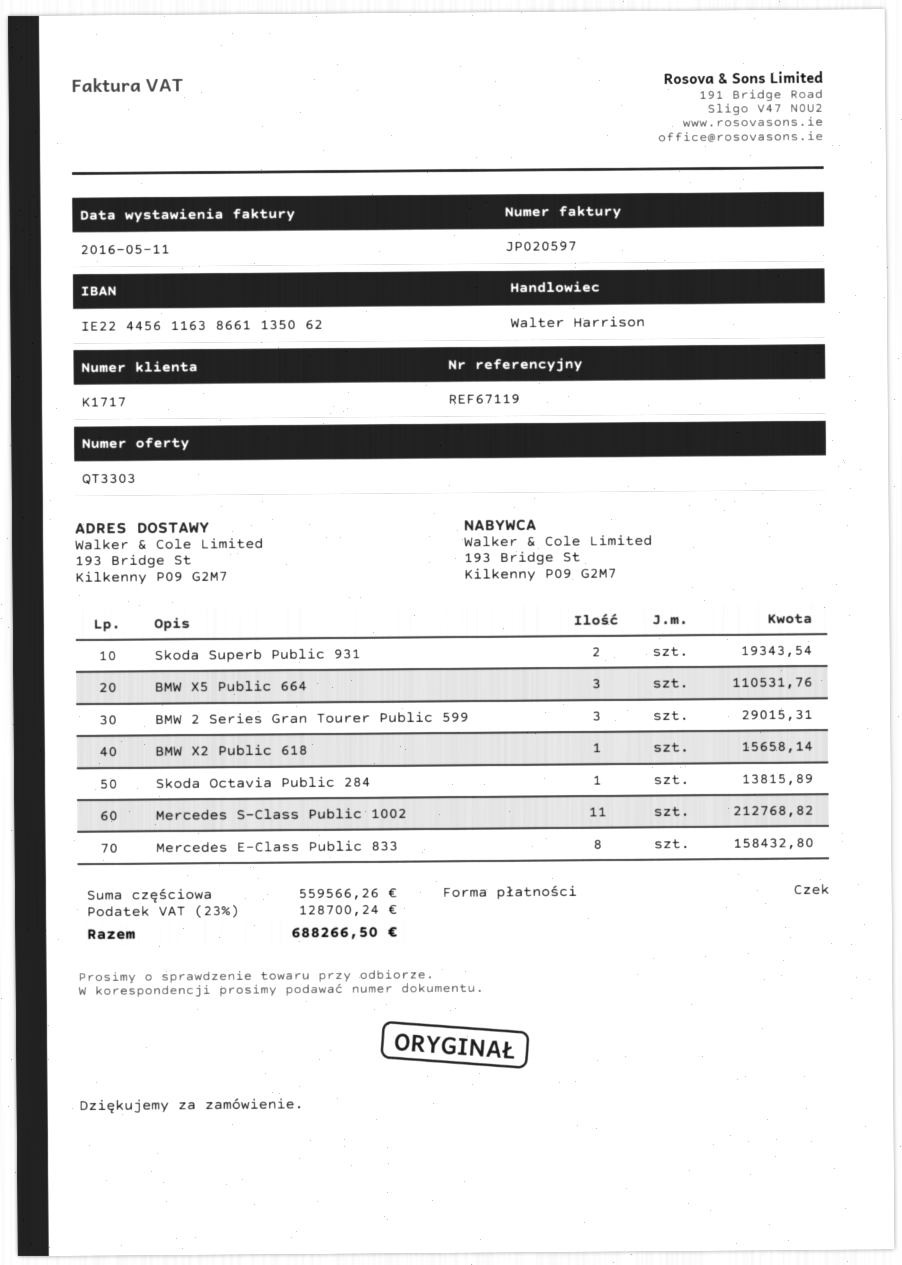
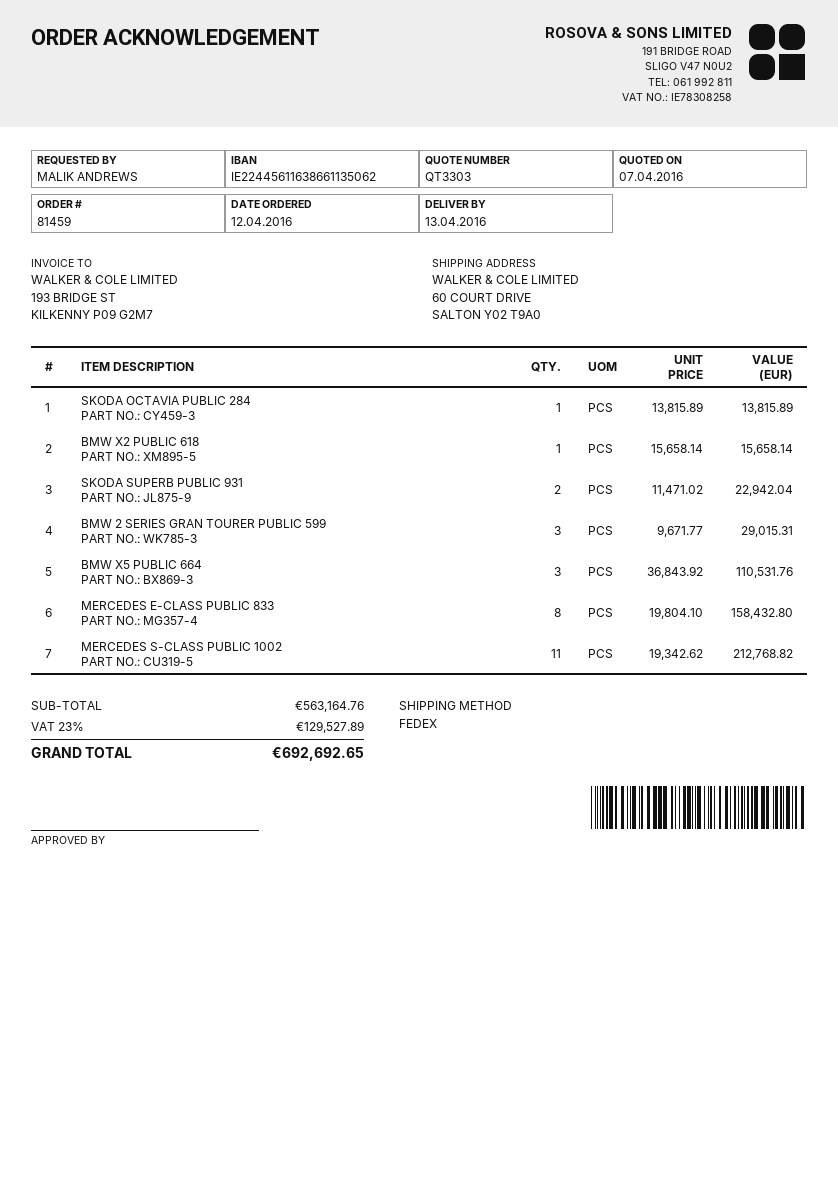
ship to: 193 Bridge St, Kilkenny P09 G2M7 -> 60 COURT DRIVE, SALTON Y02 T9A0
Skoda Superb Public 931: 2 for 19343.54 -> 2 for 22942.04
subtotal: 559566.26 -> 563164.76
tax: 23% = 128700.24 -> 23% = 129527.89
total: 688266.50 -> 692692.65

